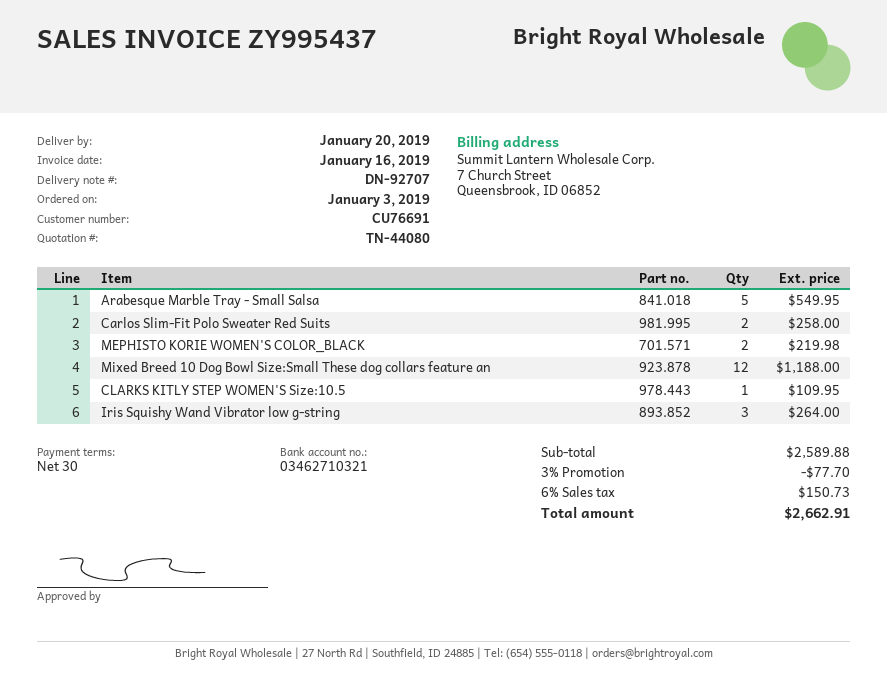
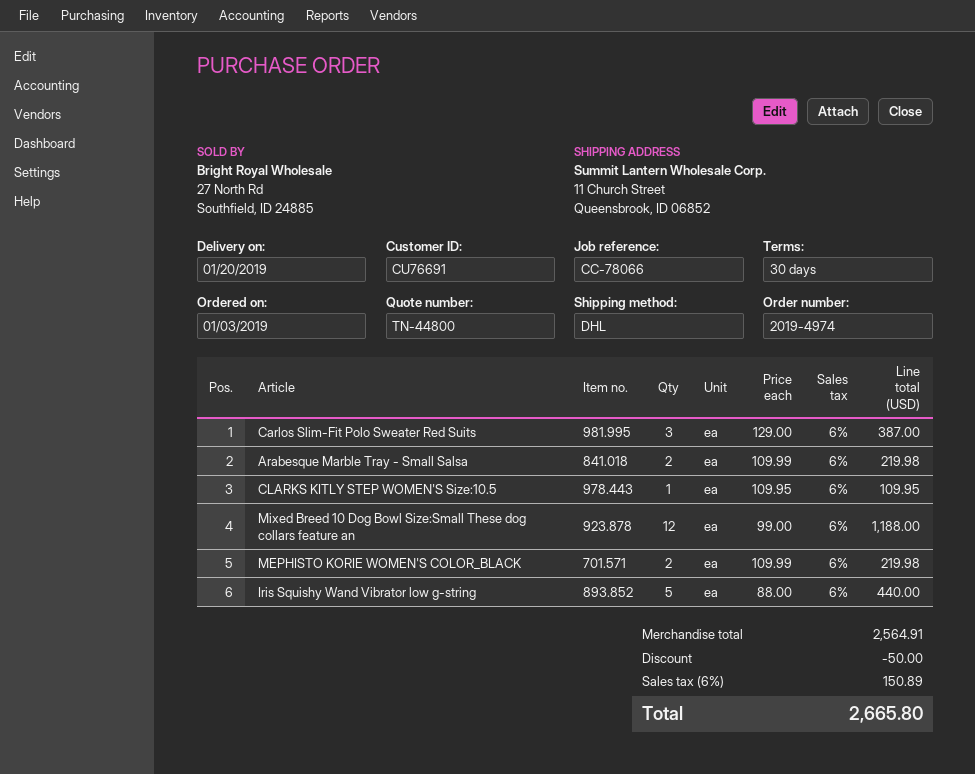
quote number: TN-44080 -> TN-44800
Arabesque Marble Tray - Small Salsa: 5 for 549.95 -> 2 for 219.98
Carlos Slim-Fit Polo Sweater Red Suits: 2 for 258.00 -> 3 for 387.00
Iris Squishy Wand Vibrator low g-string: 3 for 264.00 -> 5 for 440.00
subtotal: 2589.88 -> 2564.91
discount: 77.70 -> 50.00
tax: 6% = 150.73 -> 6% = 150.89
total: 2662.91 -> 2665.80

